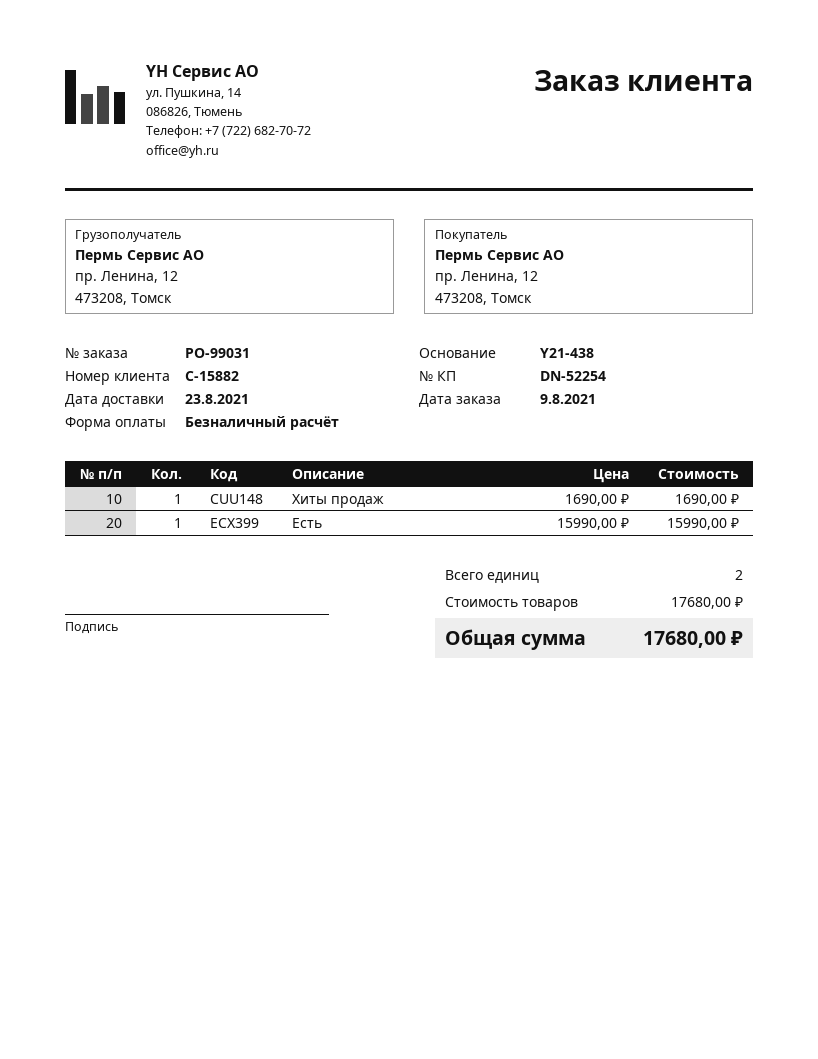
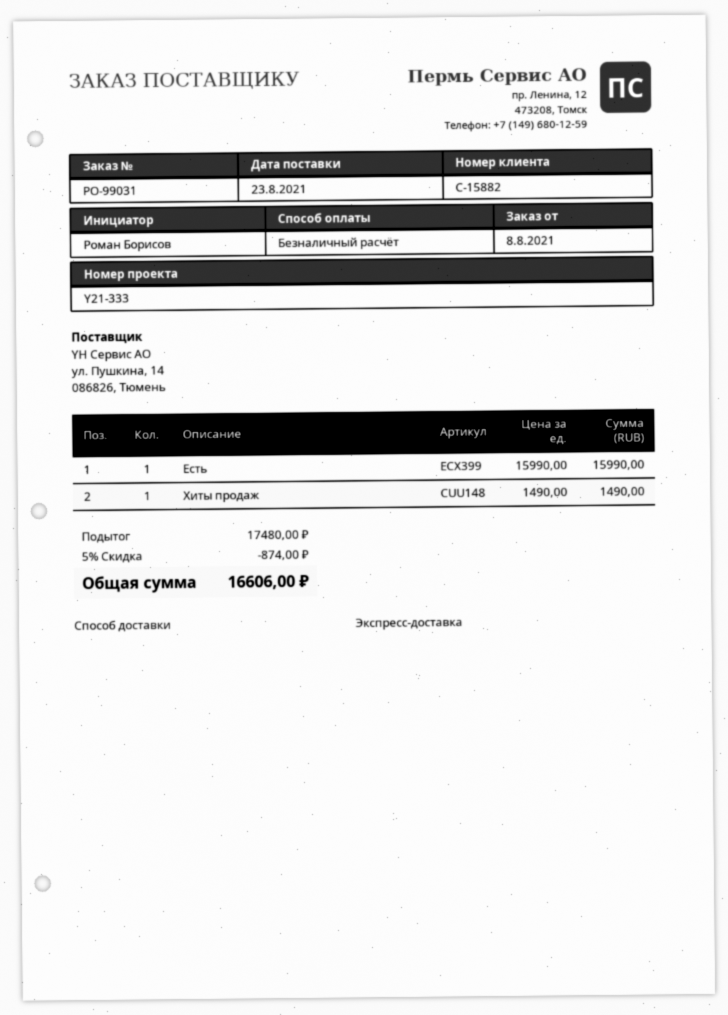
order date: 2021-08-09 -> 2021-08-08
reference: Y21-438 -> Y21-333
Хиты продаж: 1 x 1690.00 = 1690.00 -> 1 x 1490.00 = 1490.00
subtotal: 17680.00 -> 17480.00
discount: none -> 5% = 874.00
total: 17680.00 -> 16606.00

